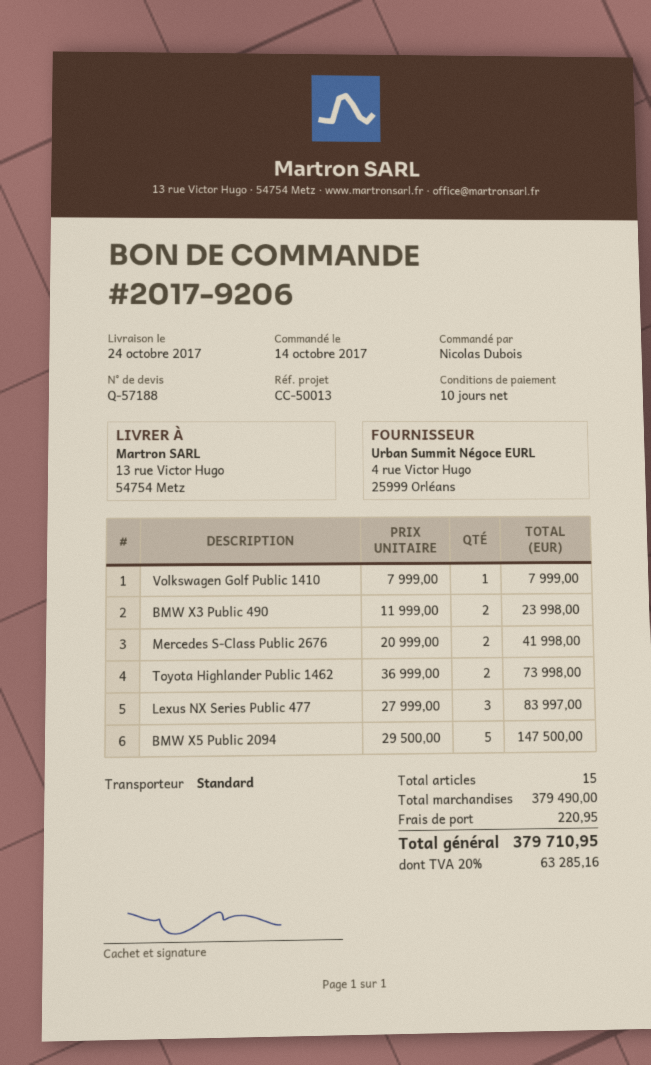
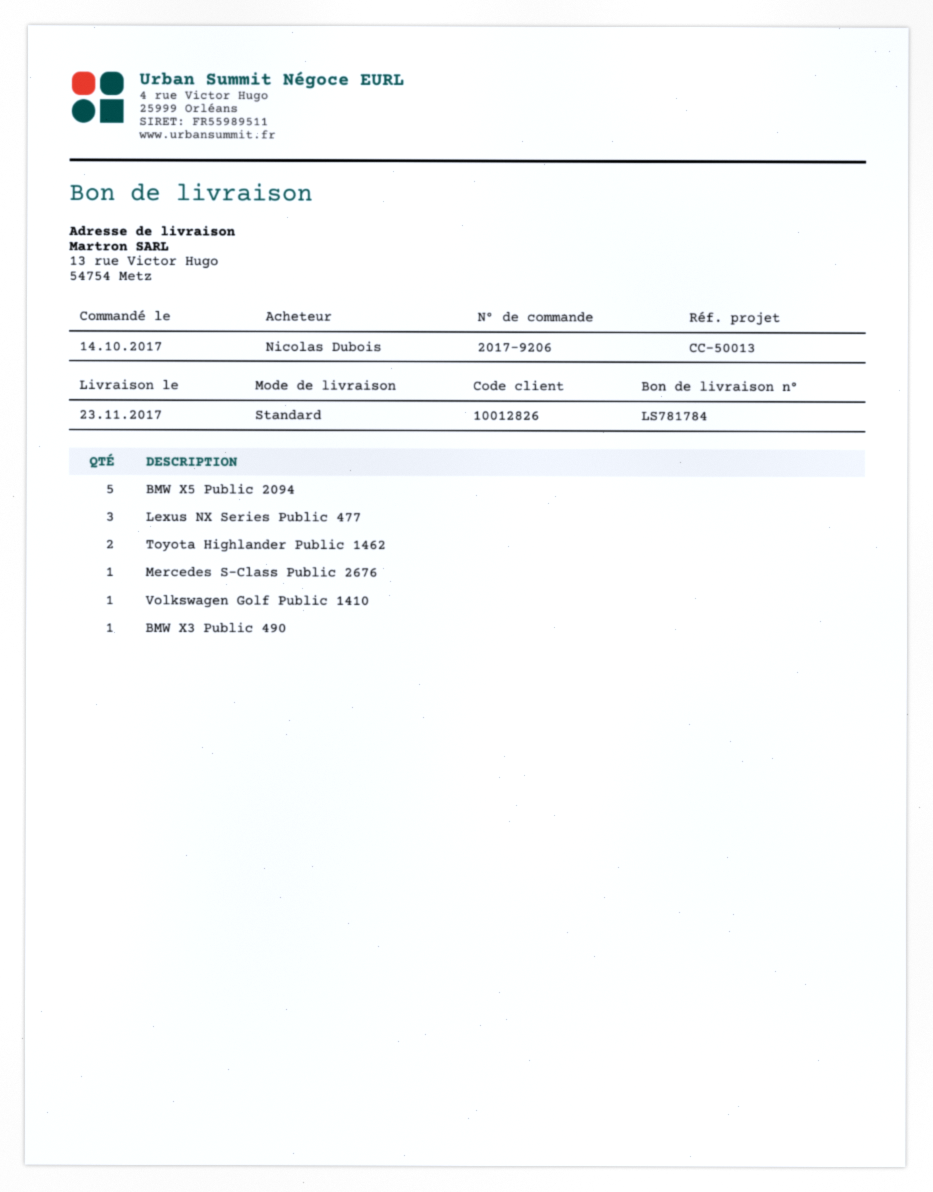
delivery date: 2017-10-24 -> 2017-11-23
BMW X3 Public 490: 2 -> 1
Mercedes S-Class Public 2676: 2 -> 1

